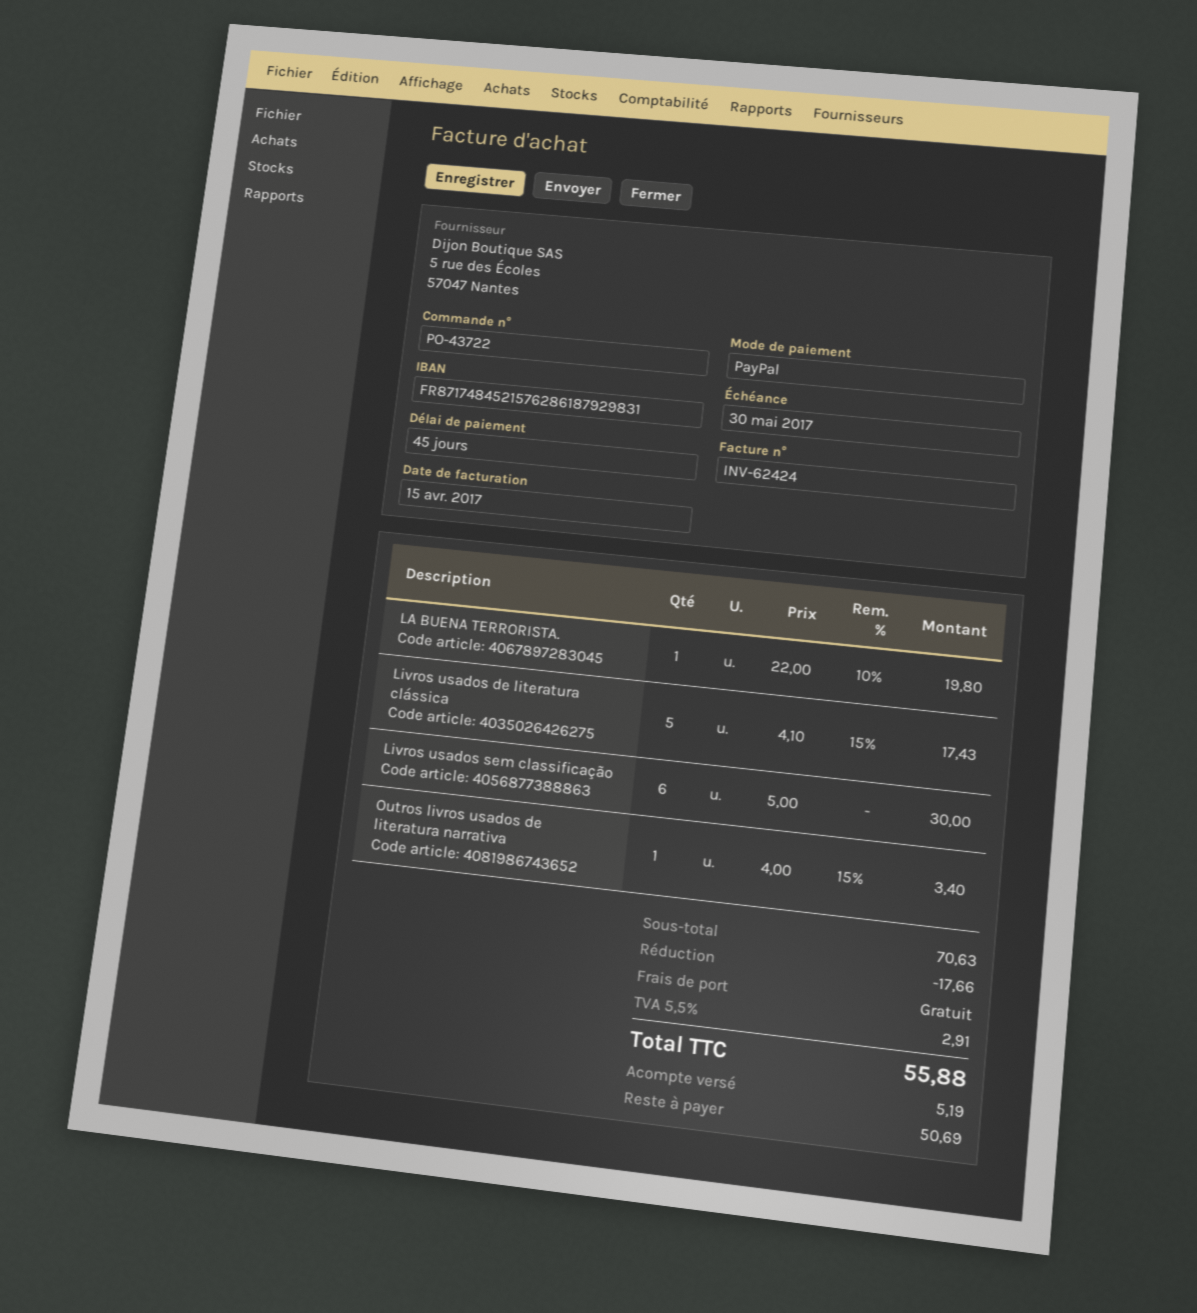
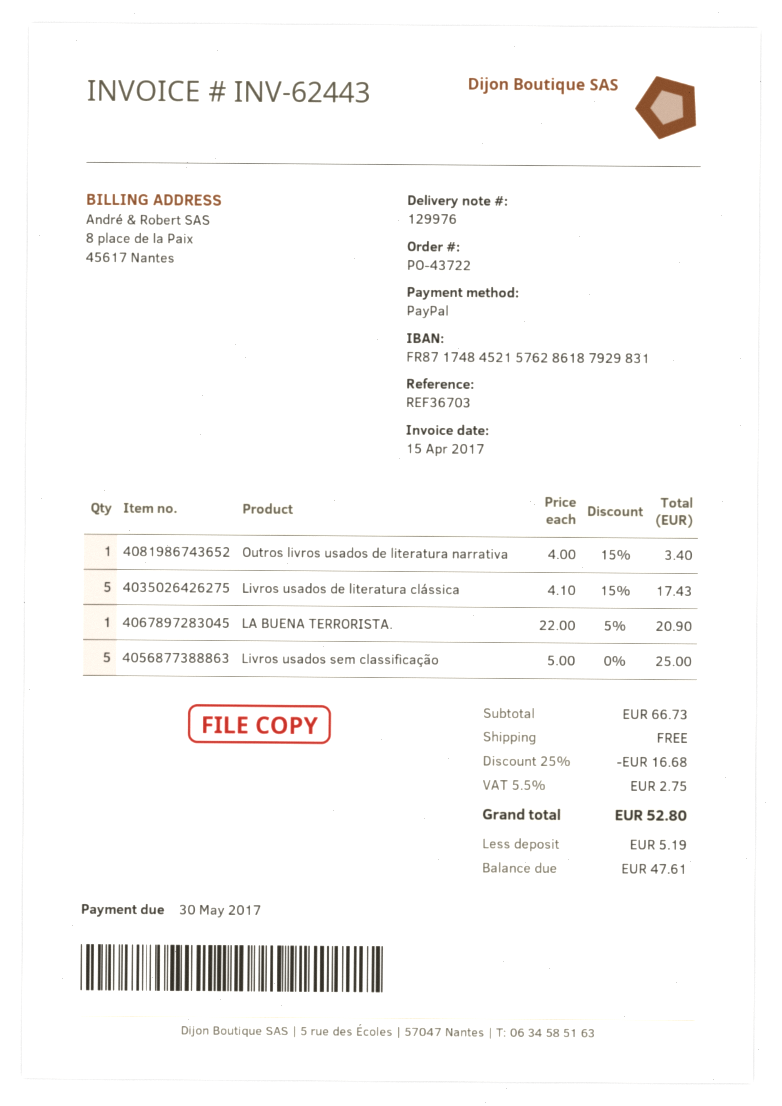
invoice number: INV-62424 -> INV-62443
LA BUENA TERRORISTA.: 1 x 22.00 - 10% = 19.80 -> 1 x 22.00 - 5% = 20.90
Livros usados sem classificação: 6 x 5.00 = 30.00 -> 5 x 5.00 = 25.00
subtotal: 70.63 -> 66.73
discount: 17.66 -> 16.68
tax: 5.5% = 2.91 -> 5.5% = 2.75
total: 55.88 -> 52.80
balance: 50.69 -> 47.61

